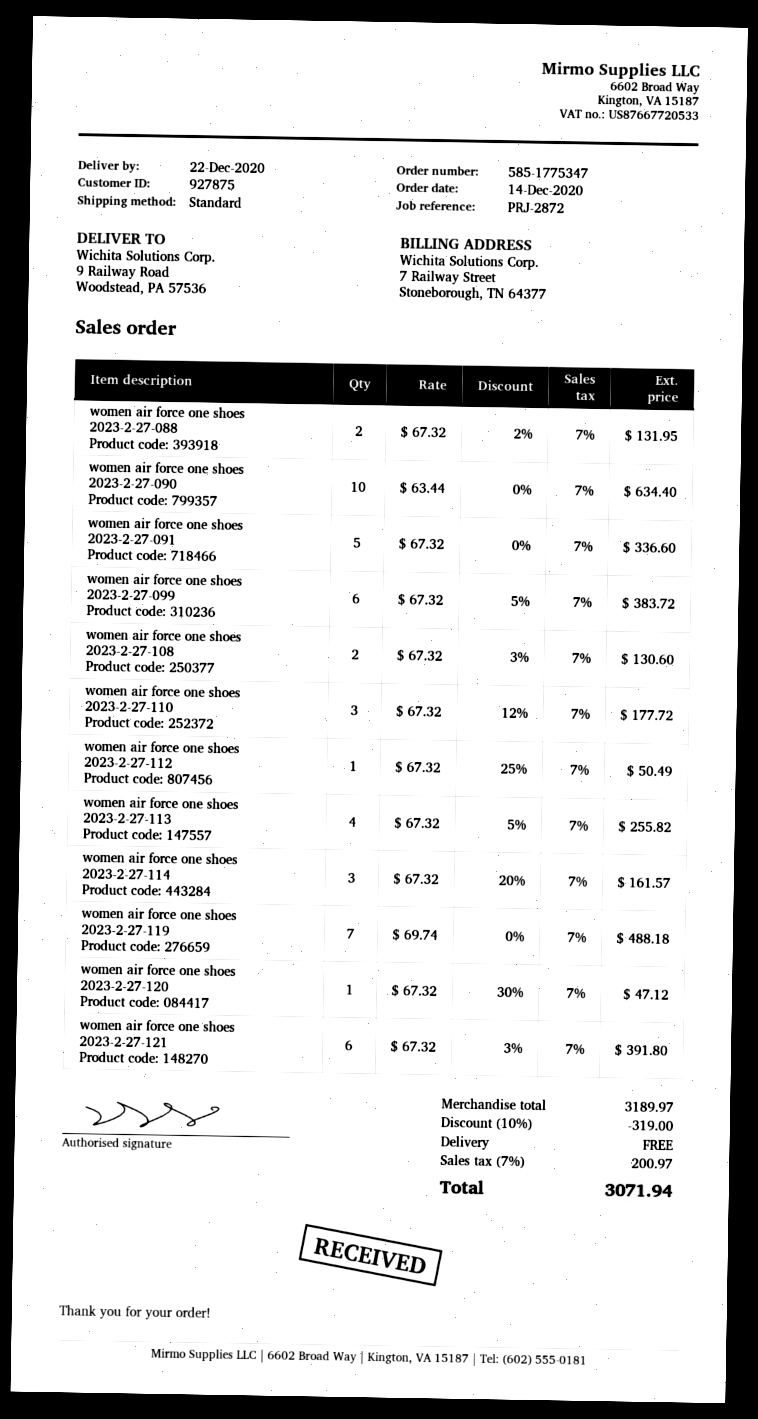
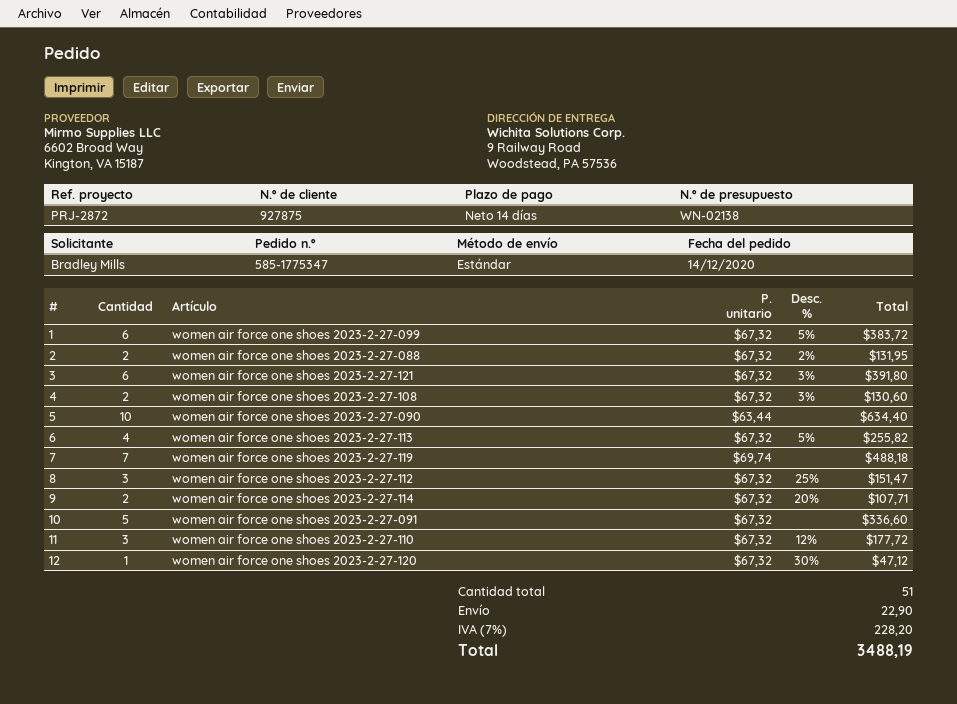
women air force one shoes 2023-2-27-112: 1 x 67.32 - 25% = 50.49 -> 3 x 67.32 - 25% = 151.47
women air force one shoes 2023-2-27-114: 3 x 67.32 - 20% = 161.57 -> 2 x 67.32 - 20% = 107.71
discount: 10% = 319.00 -> none
shipping: 0.00 -> 22.90
tax: 7% = 200.97 -> 7% = 228.20
total: 3071.94 -> 3488.19

